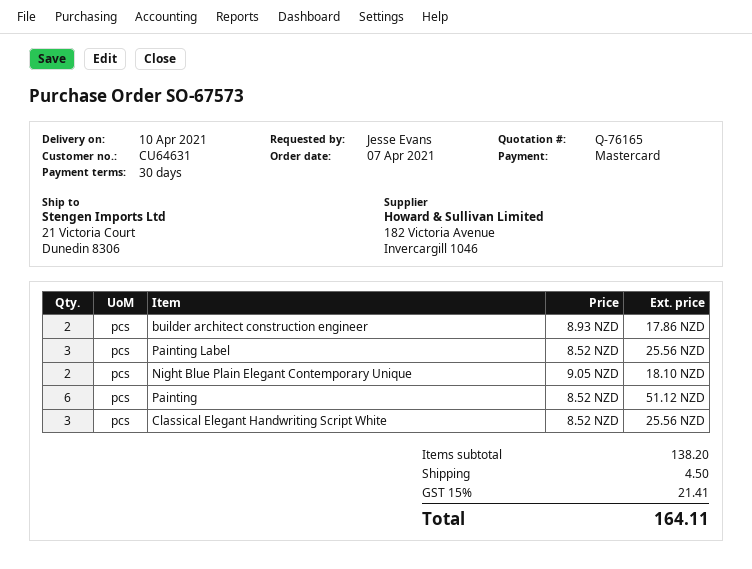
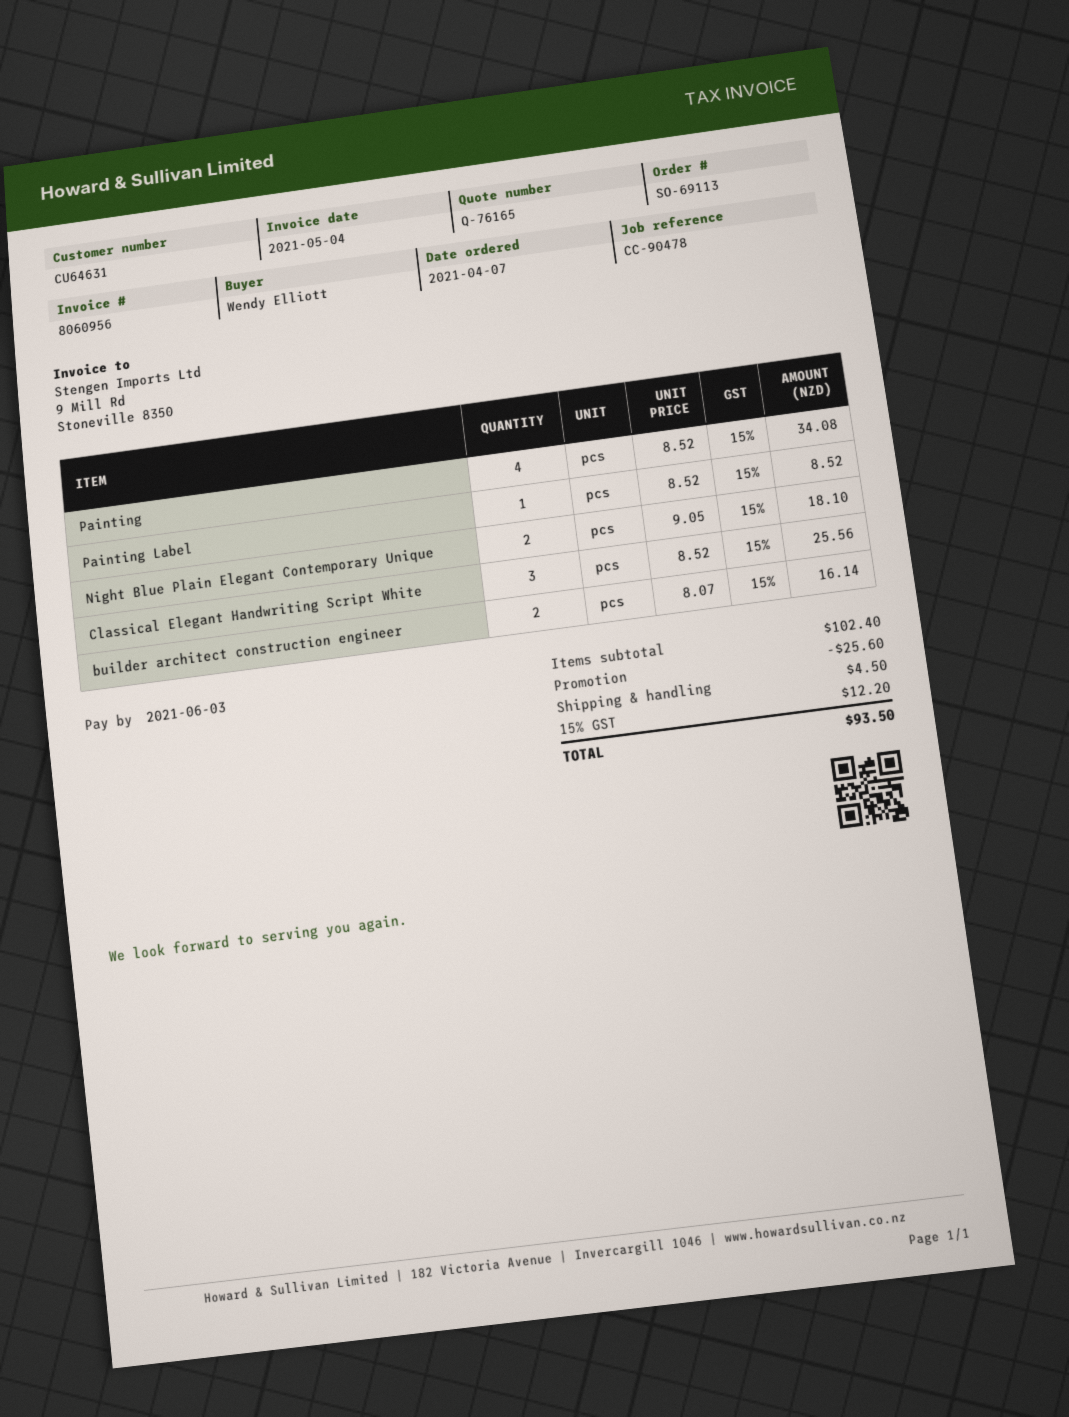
order number: SO-67573 -> SO-69113
ordered by: Jesse Evans -> Wendy Elliott
builder architect construction engineer: 2 x 8.93 = 17.86 -> 2 x 8.07 = 16.14
Painting Label: 3 x 8.52 = 25.56 -> 1 x 8.52 = 8.52
Painting: 6 x 8.52 = 51.12 -> 4 x 8.52 = 34.08
subtotal: 138.20 -> 102.40
discount: none -> 25.60
tax: 15% = 21.41 -> 15% = 12.20
total: 164.11 -> 93.50

